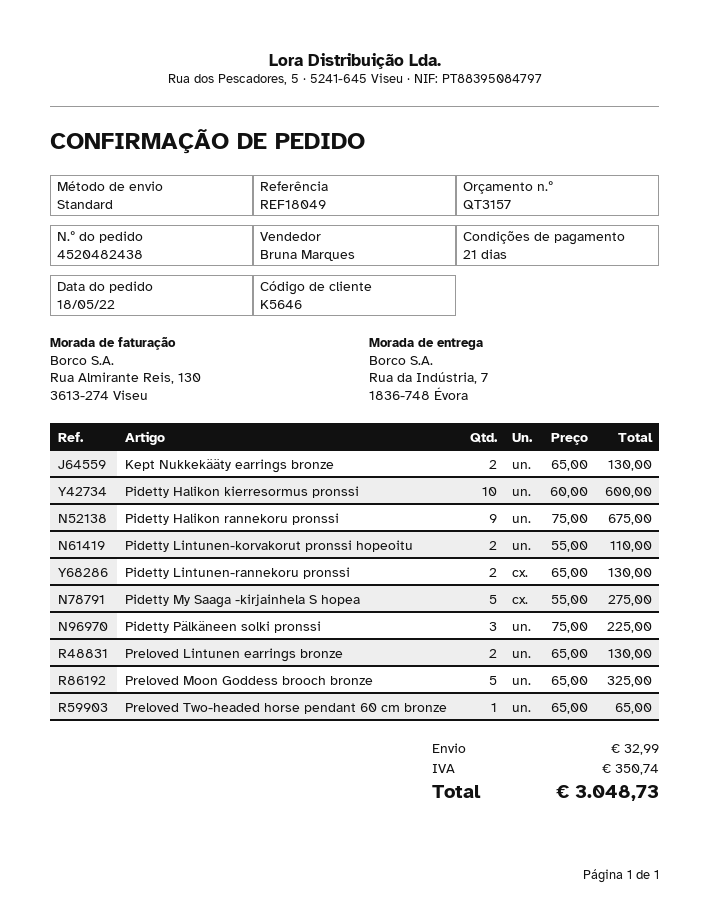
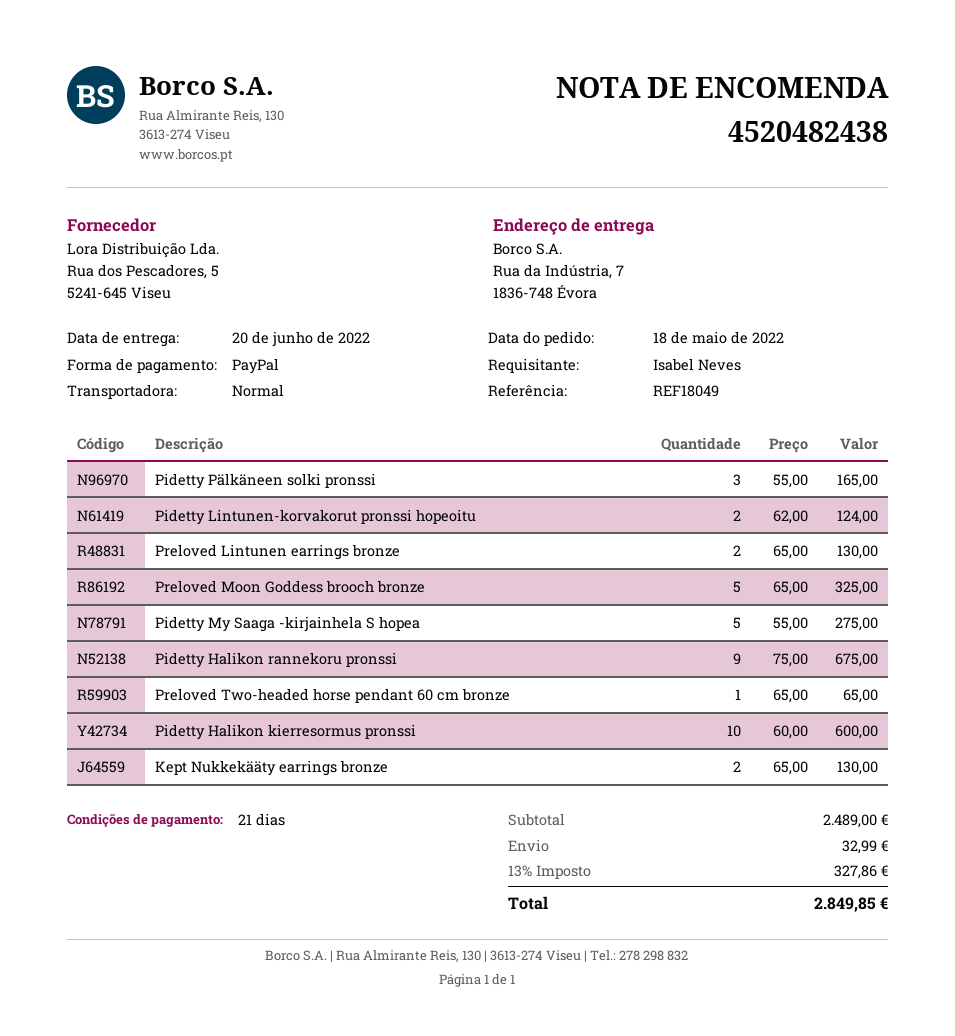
Pidetty Lintunen-korvakorut pronssi hopeoitu: 2 x 55.00 = 110.00 -> 2 x 62.00 = 124.00
Pidetty Lintunen-rannekoru pronssi: 2 x 65.00 = 130.00 -> none
Pidetty Pälkäneen solki pronssi: 3 x 75.00 = 225.00 -> 3 x 55.00 = 165.00
tax: 350.74 -> 327.86
total: 3048.73 -> 2849.85

